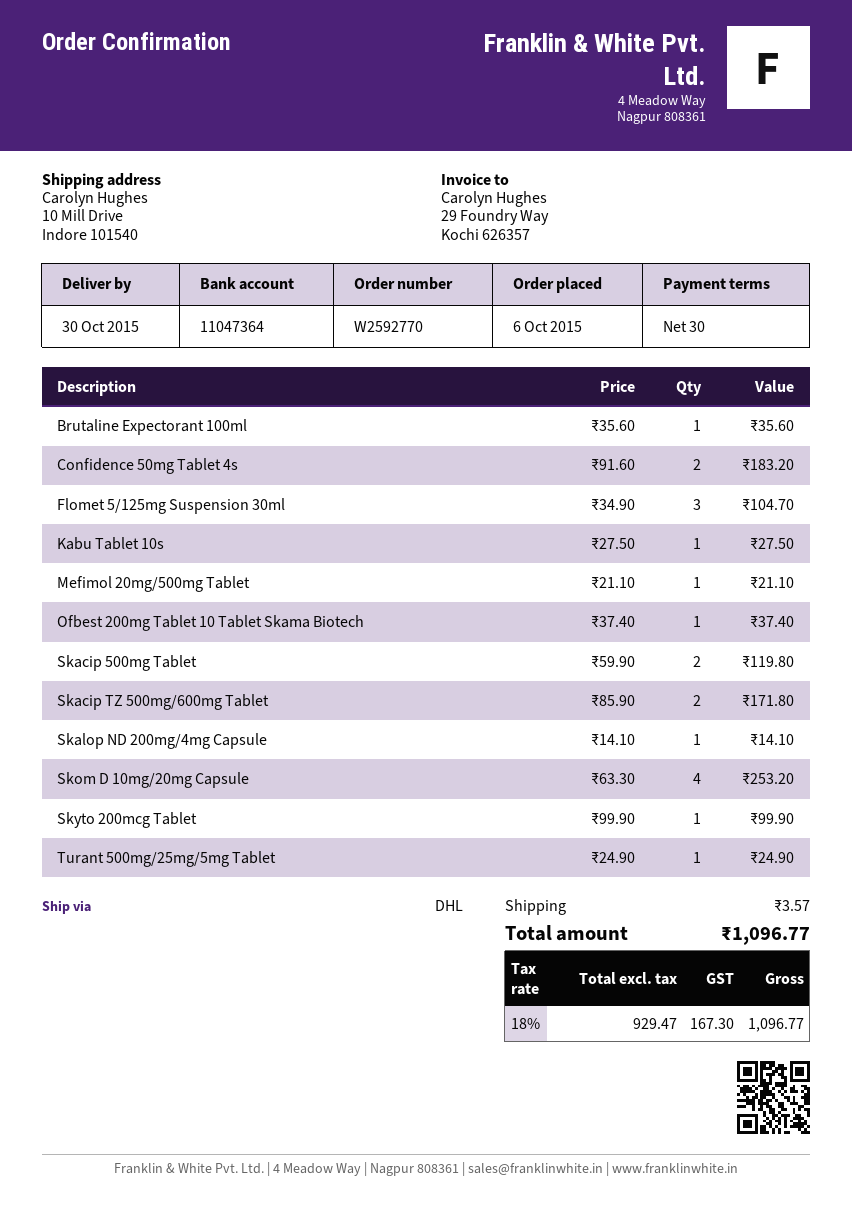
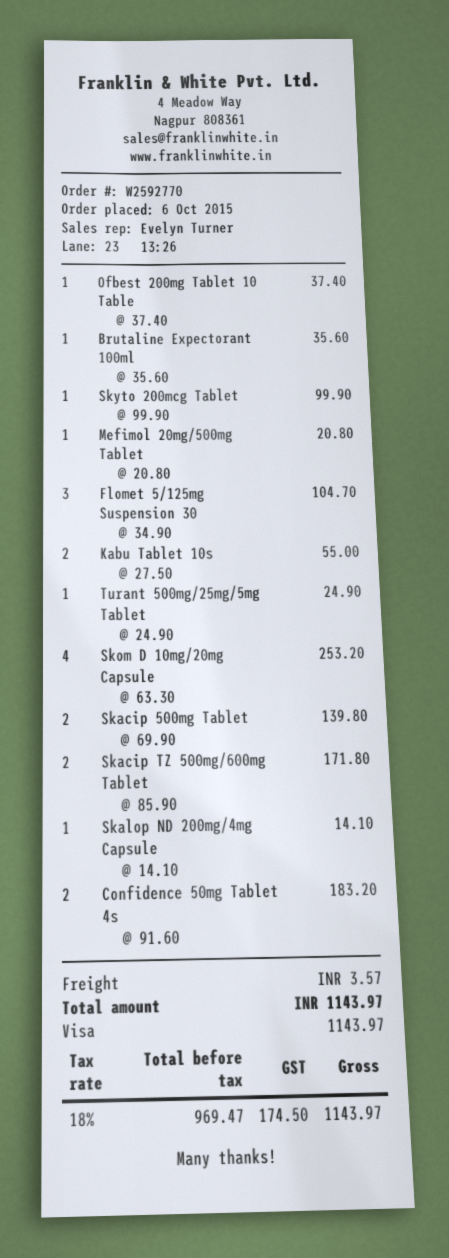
Kabu Tablet 10s: 1 x 27.50 = 27.50 -> 2 x 27.50 = 55.00
Mefimol 20mg/500mg Tablet: 1 x 21.10 = 21.10 -> 1 x 20.80 = 20.80
Skacip 500mg Tablet: 2 x 59.90 = 119.80 -> 2 x 69.90 = 139.80
net: 929.47 -> 969.47
tax: 18% = 167.30 -> 18% = 174.50
total: 1096.77 -> 1143.97

